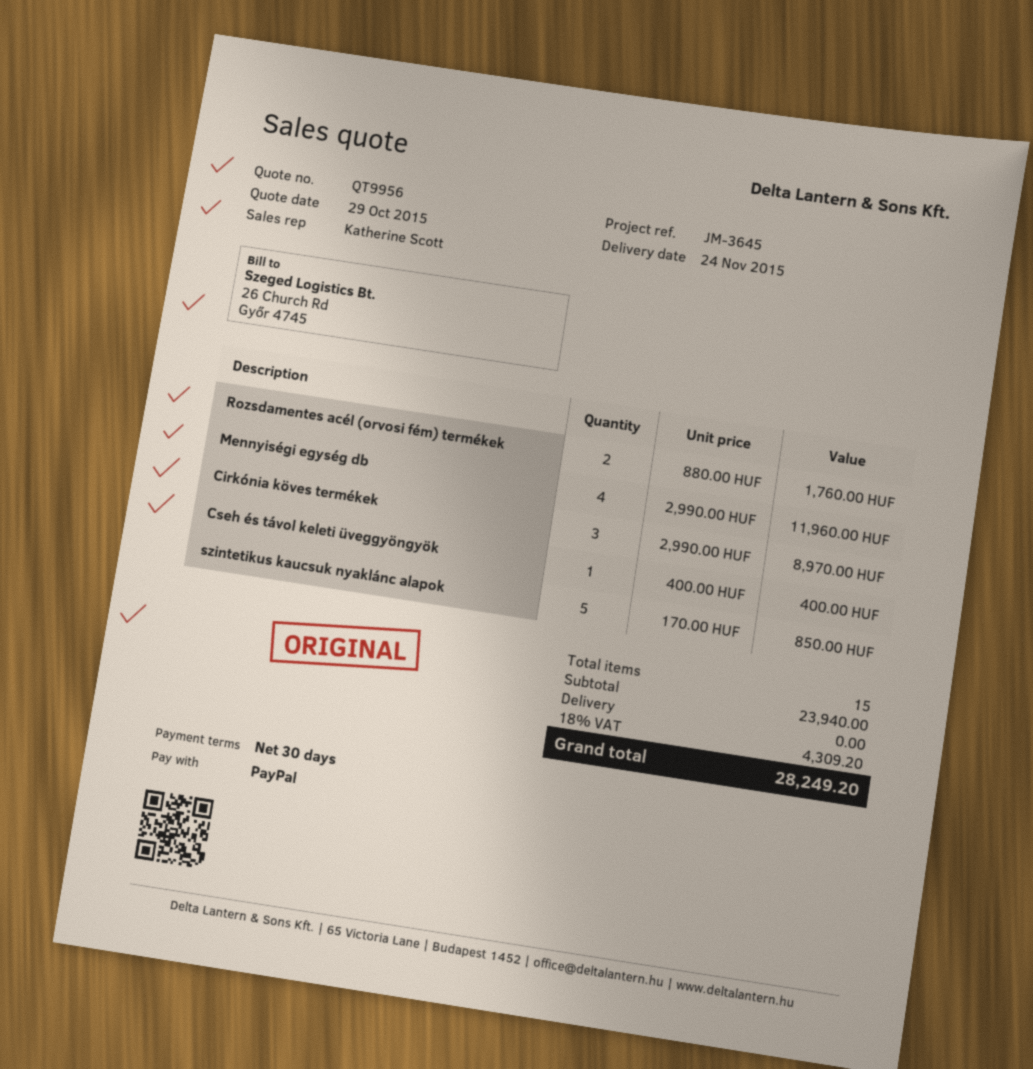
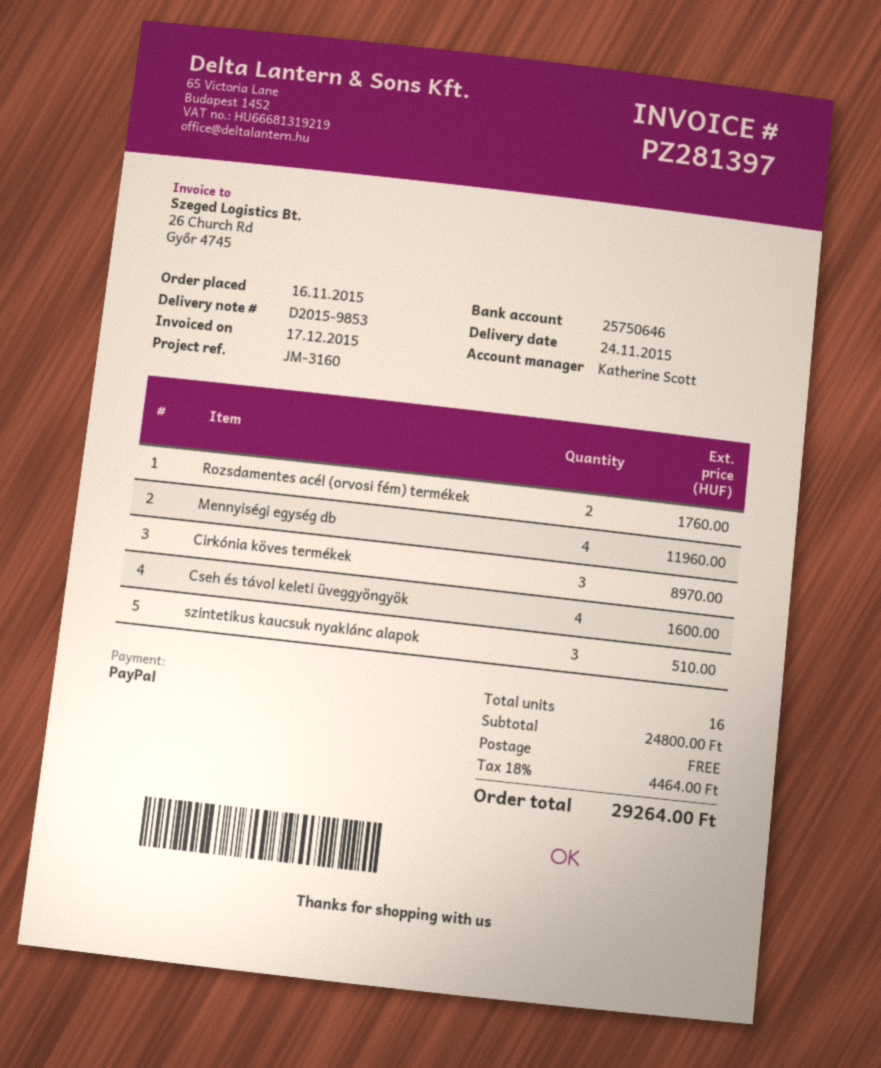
reference: JM-3645 -> JM-3160
Cseh és távol keleti üveggyöngyök: 1 for 400.00 -> 4 for 1600.00
szintetikus kaucsuk nyaklánc alapok: 5 for 850.00 -> 3 for 510.00
total quantity: 15 -> 16
subtotal: 23940.00 -> 24800.00
tax: 18% = 4309.20 -> 18% = 4464.00
total: 28249.20 -> 29264.00

